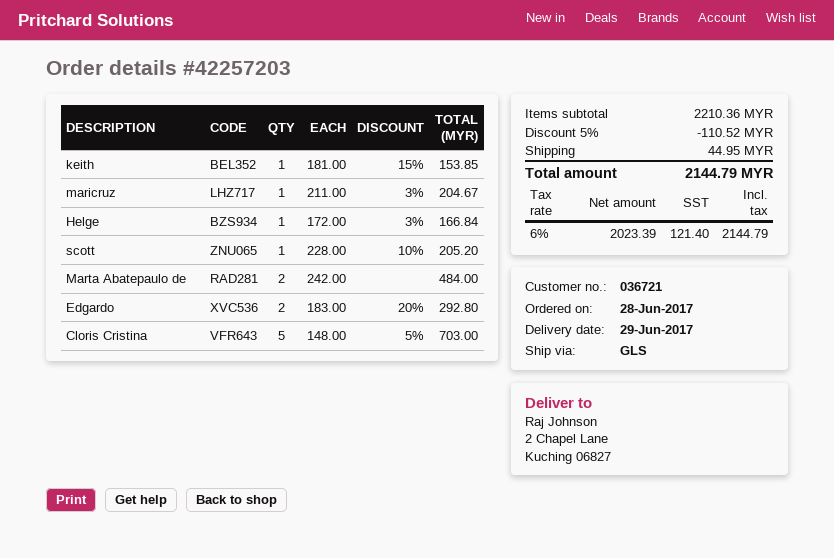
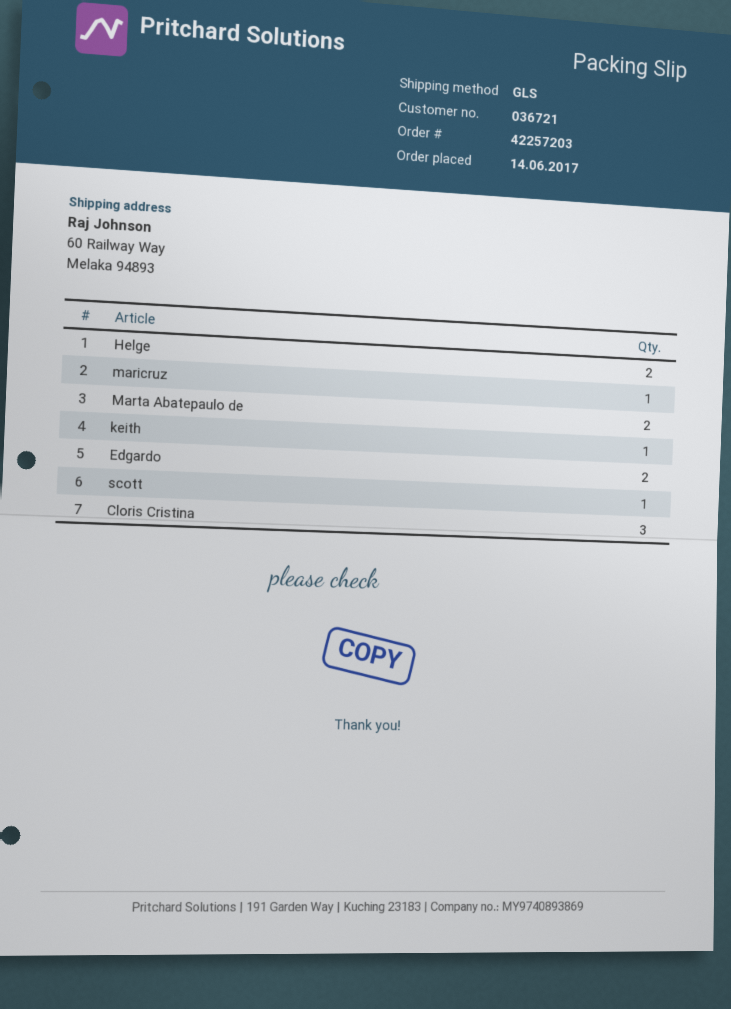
order date: 2017-06-28 -> 2017-06-14
ship to: 2 Chapel Lane, Kuching 06827 -> 60 Railway Way, Melaka 94893
Helge: 1 -> 2
Cloris Cristina: 5 -> 3

